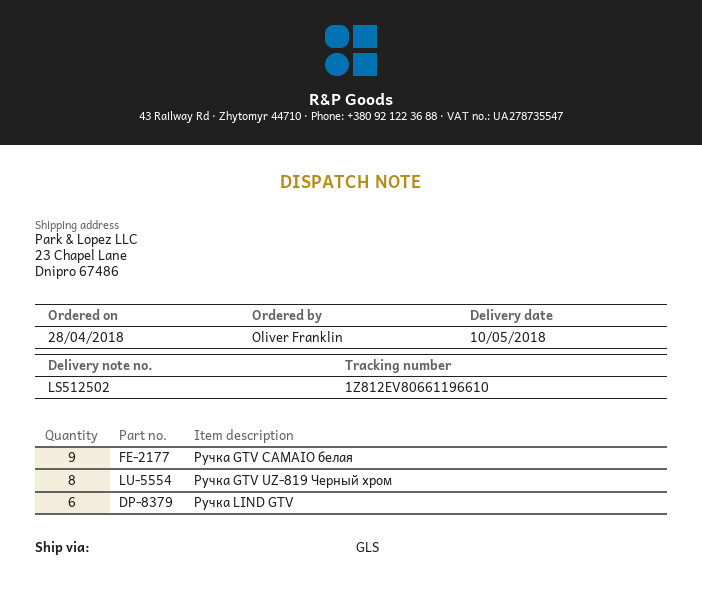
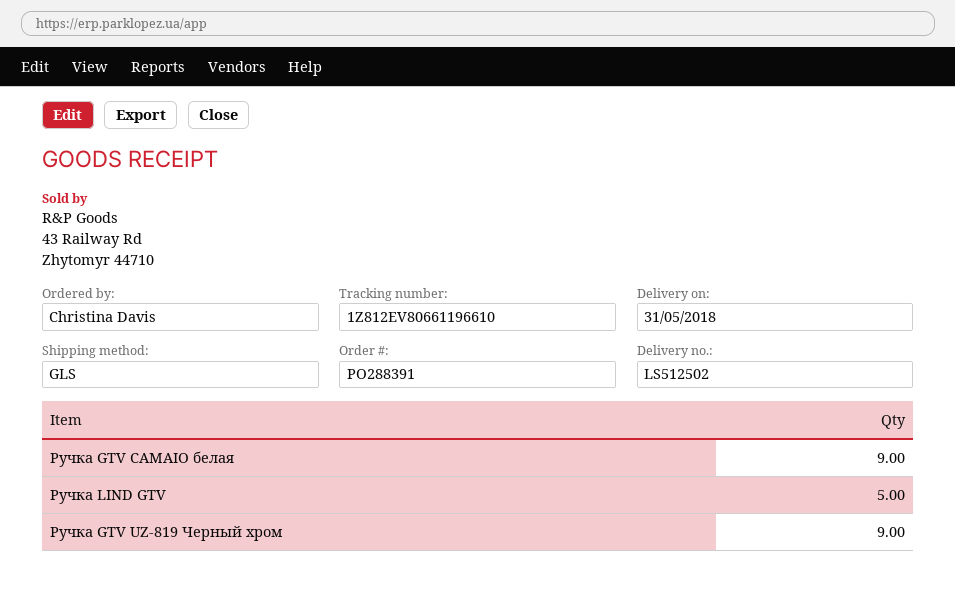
delivery date: 2018-05-10 -> 2018-05-31
ordered by: Oliver Franklin -> Christina Davis
Ручка GTV UZ-819 Черный хром: 8 -> 9
Ручка LIND GTV: 6 -> 5

